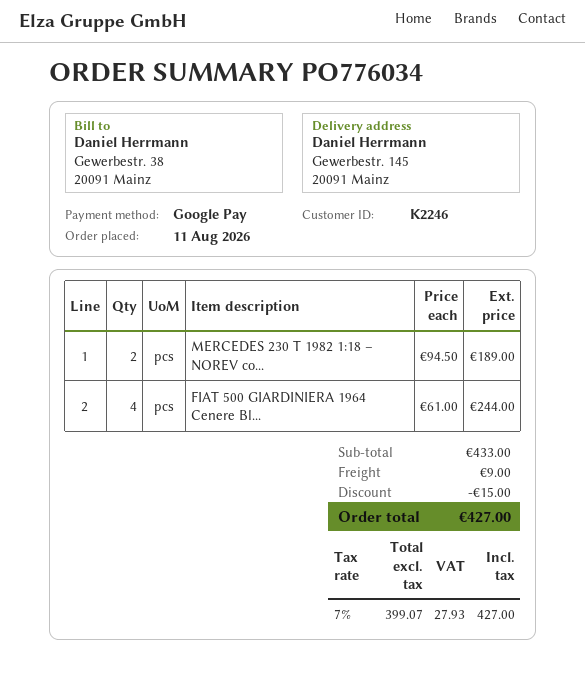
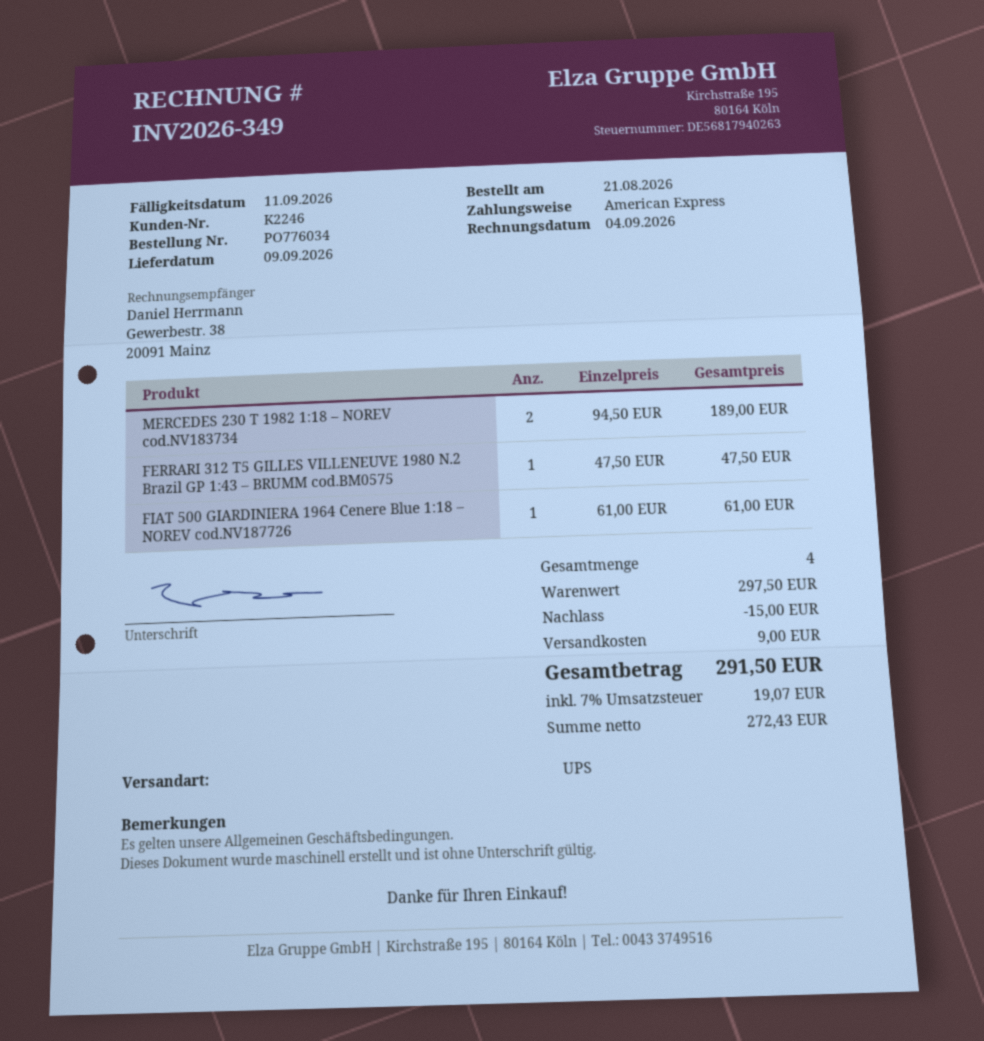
order date: 2026-08-11 -> 2026-08-21
payment method: Google Pay -> American Express
FIAT 500 GIARDINIERA 1964 Cenere Bl...: 4 x 61.00 = 244.00 -> 1 x 61.00 = 61.00
FERRARI 312 T5 GILLES VILLENEUVE 1980 N.2 Brazil GP 1:43 – BRUMM cod.BM0575: none -> 1 x 47.50 = 47.50
subtotal: 433.00 -> 297.50
net: 399.07 -> 272.43
tax: 7% = 27.93 -> 7% = 19.07
total: 427.00 -> 291.50

